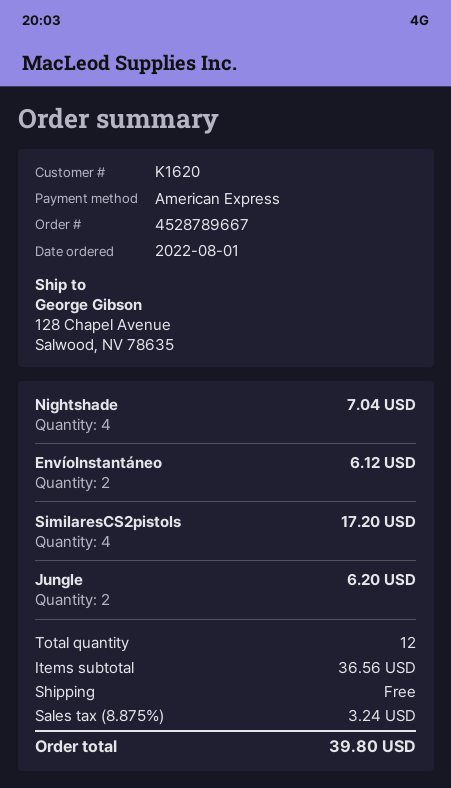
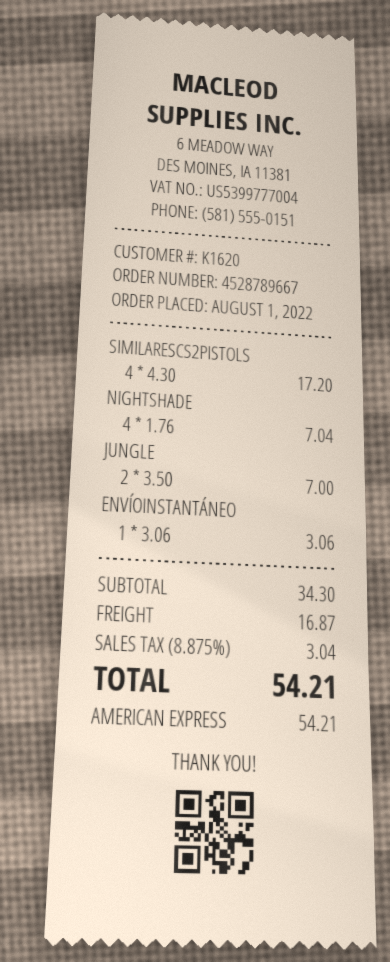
EnvíoInstantáneo: 2 for 6.12 -> 1 for 3.06
Jungle: 2 for 6.20 -> 2 for 7.00
subtotal: 36.56 -> 34.30
shipping: 0.00 -> 16.87
tax: 8.875% = 3.24 -> 8.875% = 3.04
total: 39.80 -> 54.21

